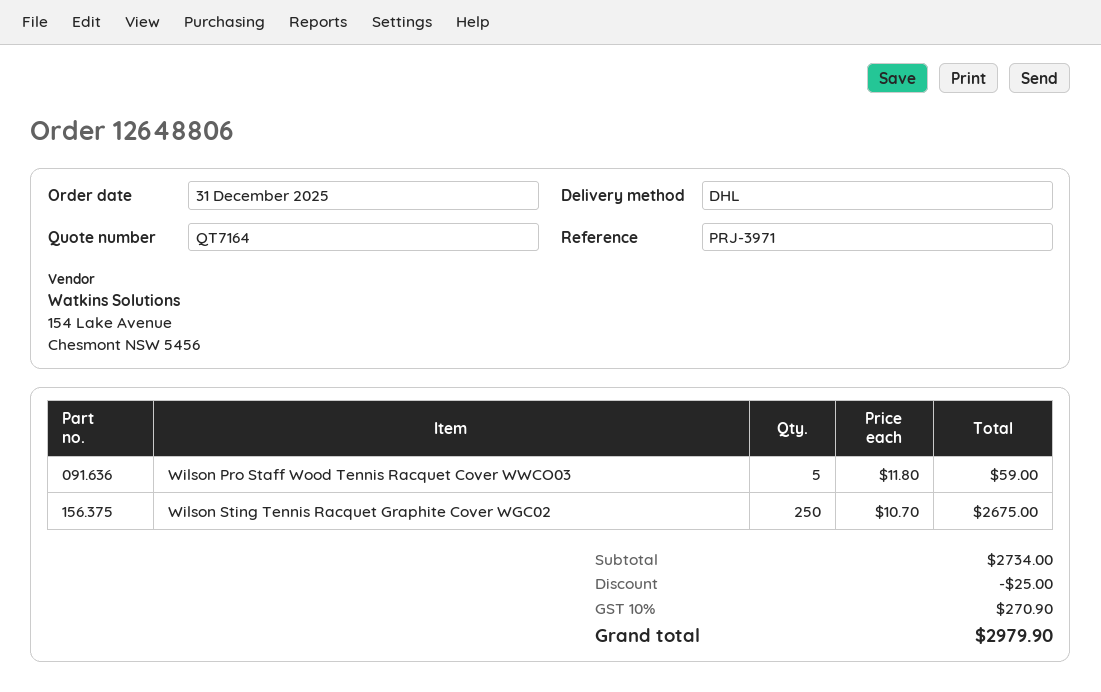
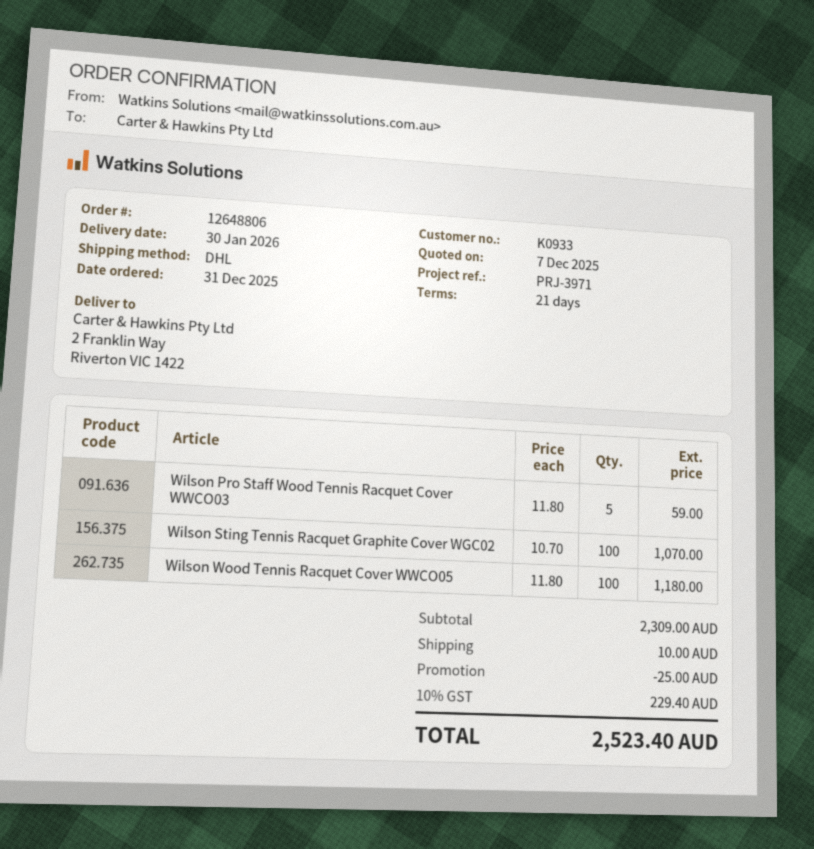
Wilson Sting Tennis Racquet Graphite Cover WGC02: 250 x 10.70 = 2675.00 -> 100 x 10.70 = 1070.00
Wilson Wood Tennis Racquet Cover WWCO05: none -> 100 x 11.80 = 1180.00
subtotal: 2734.00 -> 2309.00
shipping: none -> 10.00
tax: 10% = 270.90 -> 10% = 229.40
total: 2979.90 -> 2523.40

